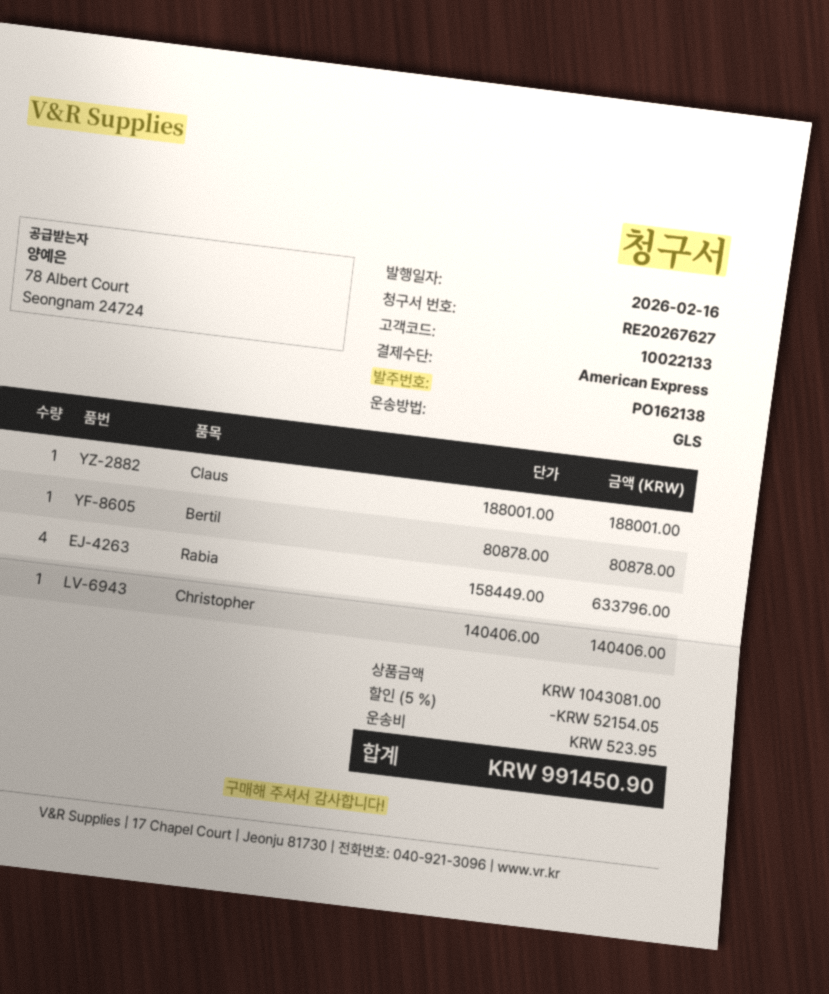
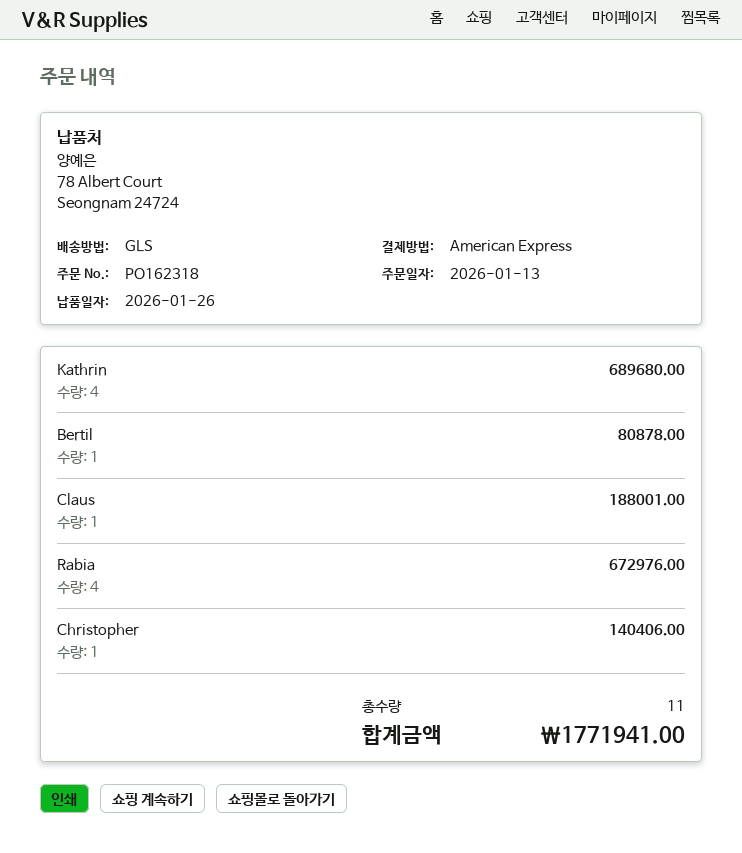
order number: PO162138 -> PO162318
Rabia: 4 for 633796.00 -> 4 for 672976.00
Kathrin: none -> 4 for 689680.00
discount: 5% = 52154.05 -> none
shipping: 523.95 -> none
total: 991450.90 -> 1771941.00

